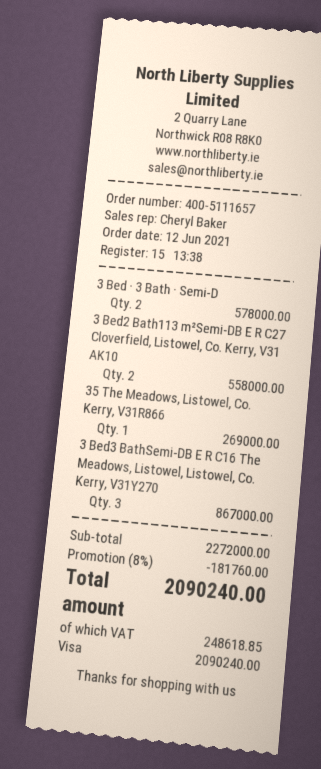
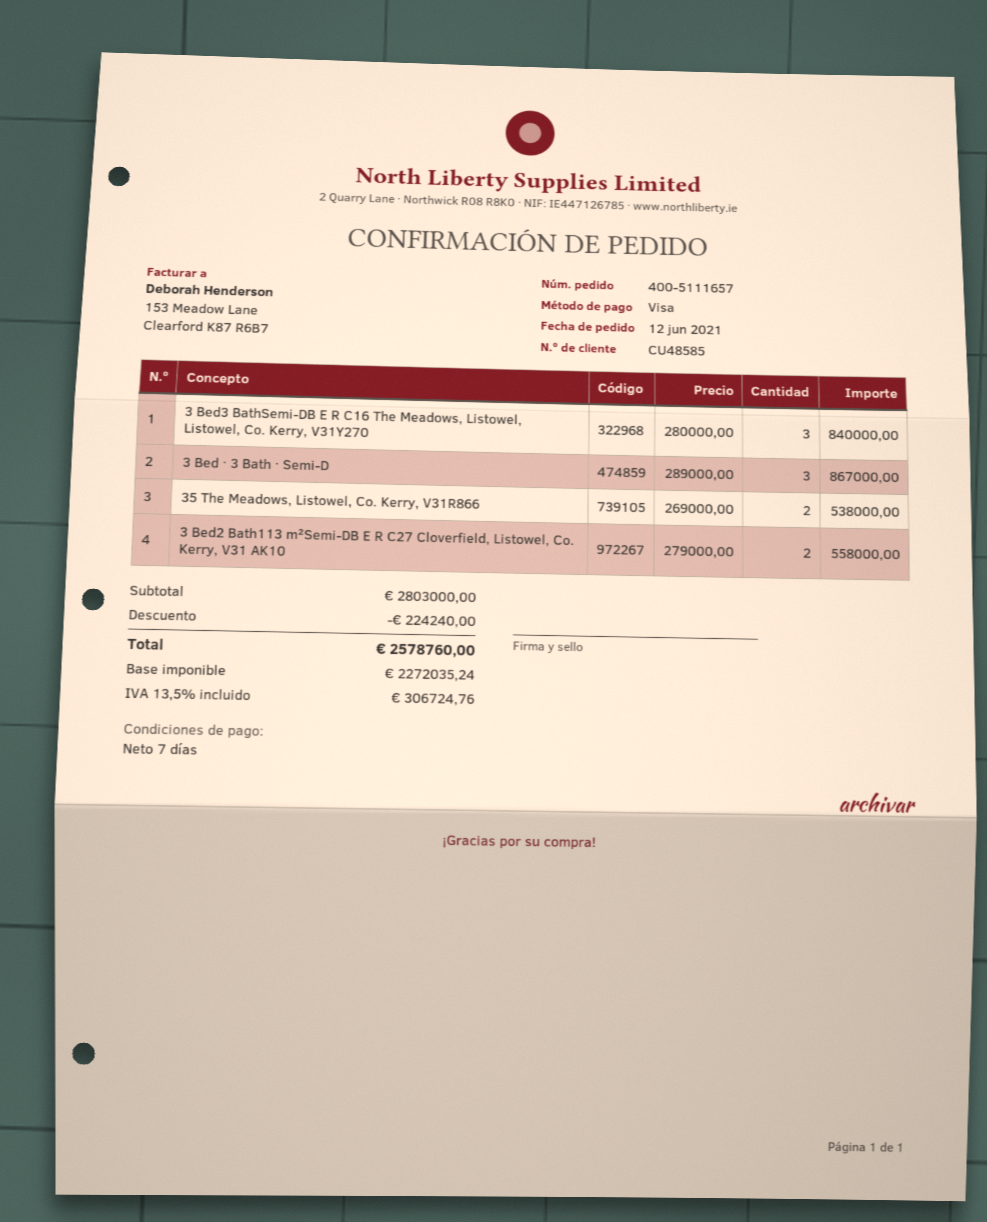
3 Bed · 3 Bath · Semi-D: 2 for 578000.00 -> 3 for 867000.00
35 The Meadows, Listowel, Co. Kerry, V31R866: 1 for 269000.00 -> 2 for 538000.00
3 Bed3 BathSemi-DB E R C16 The Meadows, Listowel, Listowel, Co. Kerry, V31Y270: 3 for 867000.00 -> 3 for 840000.00
subtotal: 2272000.00 -> 2803000.00
discount: 181760.00 -> 224240.00
tax: 248618.85 -> 306724.76
total: 2090240.00 -> 2578760.00

